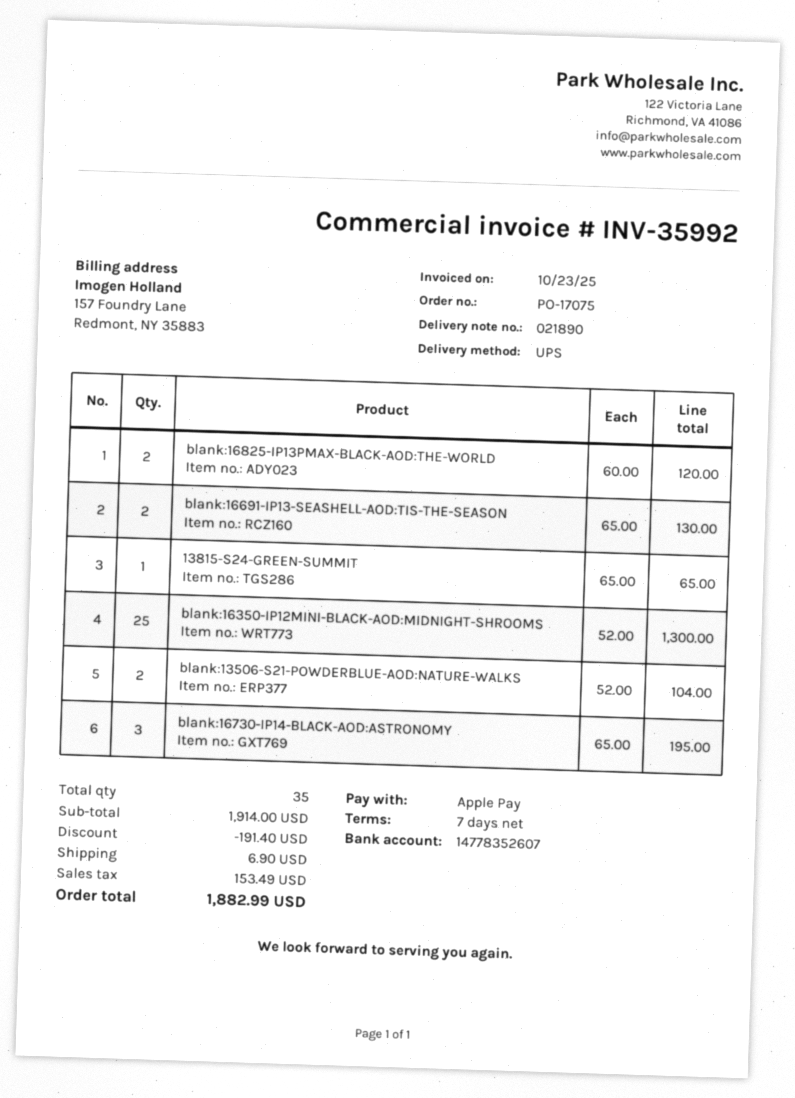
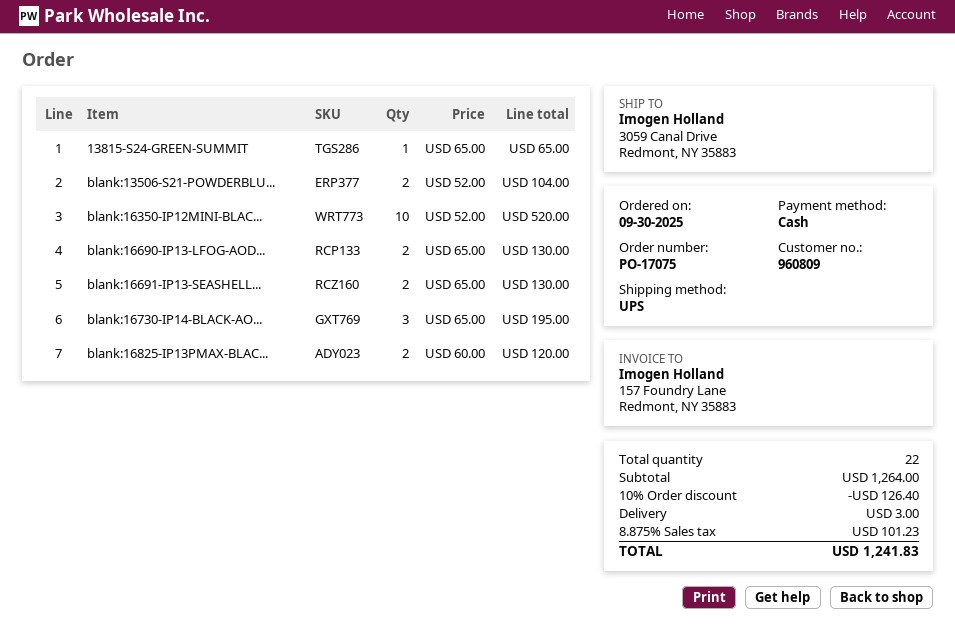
payment method: Apple Pay -> cash
blank:16350-IP12MINI-BLACK-AOD:MIDNIGHT-SHROOMS: 25 x 52.00 = 1300.00 -> 10 x 52.00 = 520.00
blank:16690-IP13-LFOG-AOD...: none -> 2 x 65.00 = 130.00
total quantity: 35 -> 22
subtotal: 1914.00 -> 1264.00
discount: 191.40 -> 126.40
shipping: 6.90 -> 3.00
tax: 153.49 -> 101.23
total: 1882.99 -> 1241.83

